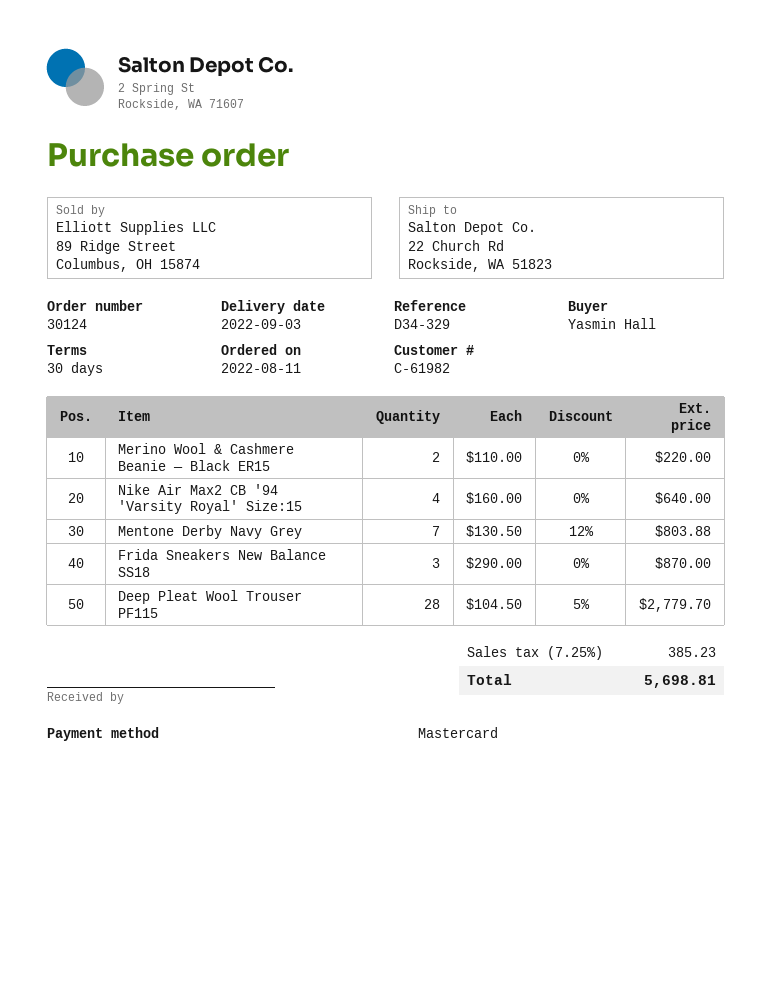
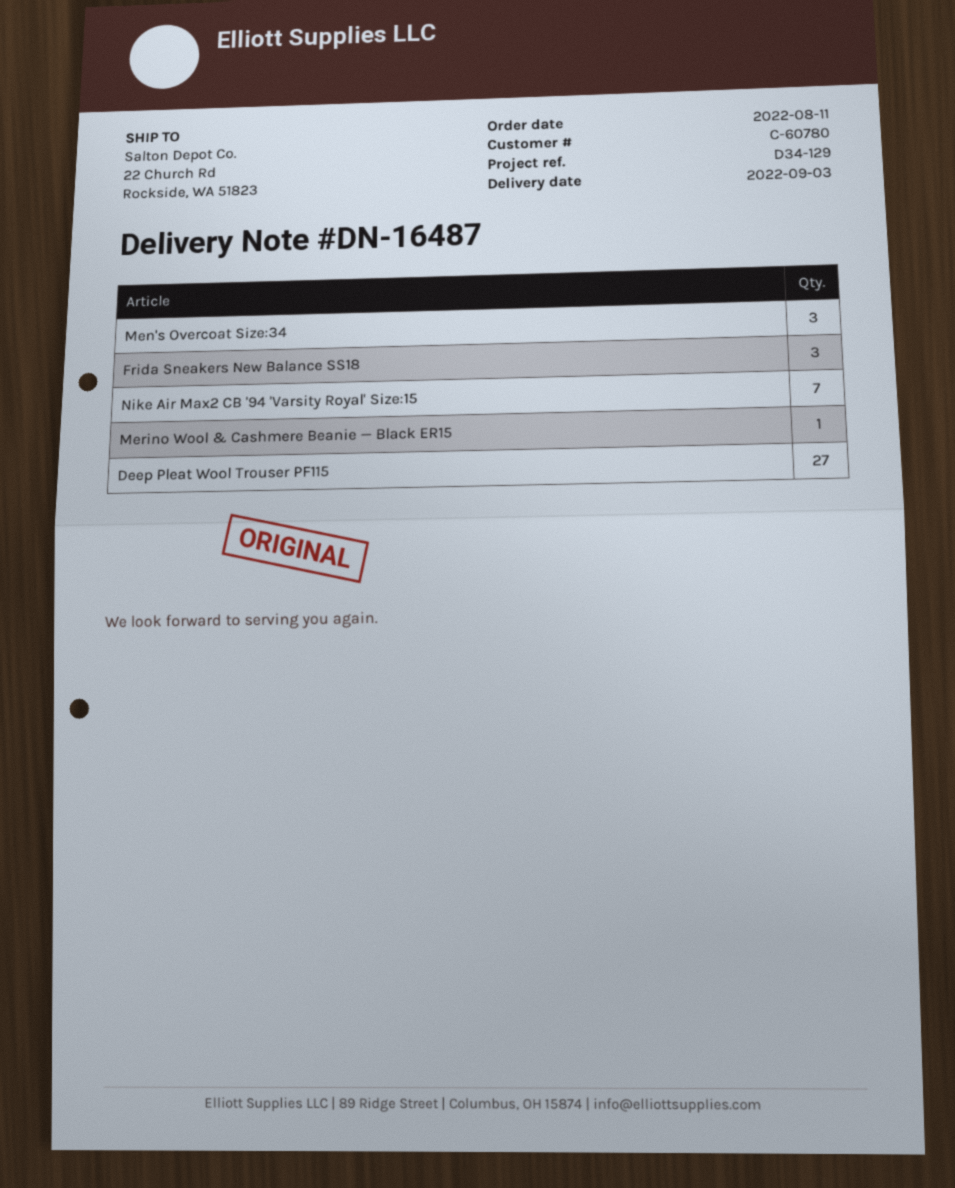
customer number: C-61982 -> C-60780
reference: D34-329 -> D34-129
Merino Wool & Cashmere Beanie — Black ER15: 2 -> 1
Nike Air Max2 CB '94 'Varsity Royal' Size:15: 4 -> 7
Mentone Derby Navy Grey: 7 -> none
Deep Pleat Wool Trouser PF115: 28 -> 27
Men's Overcoat Size:34: none -> 3

